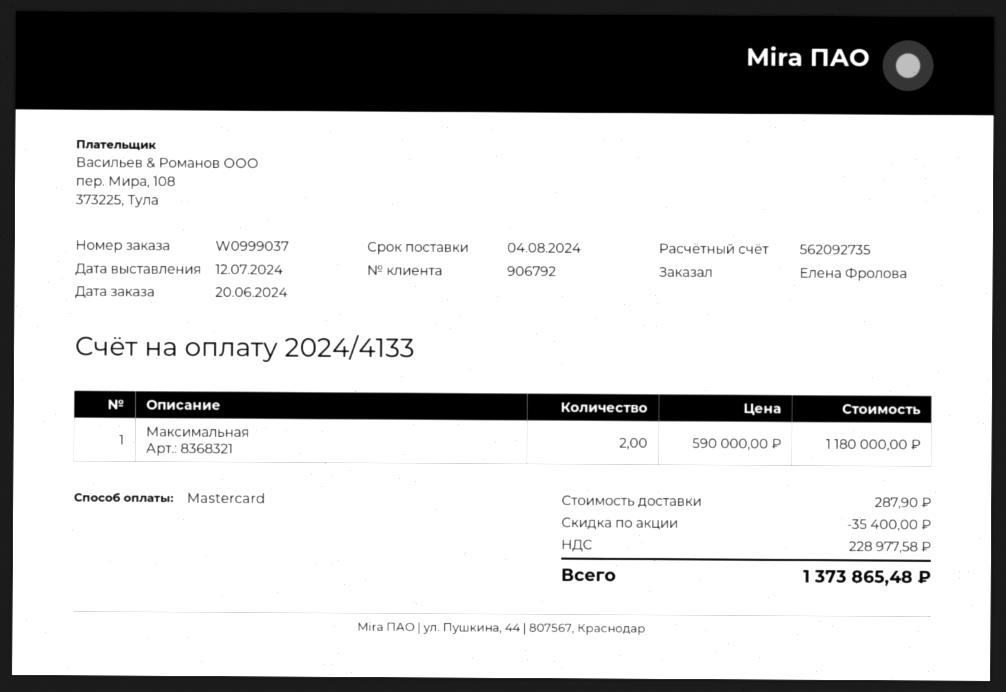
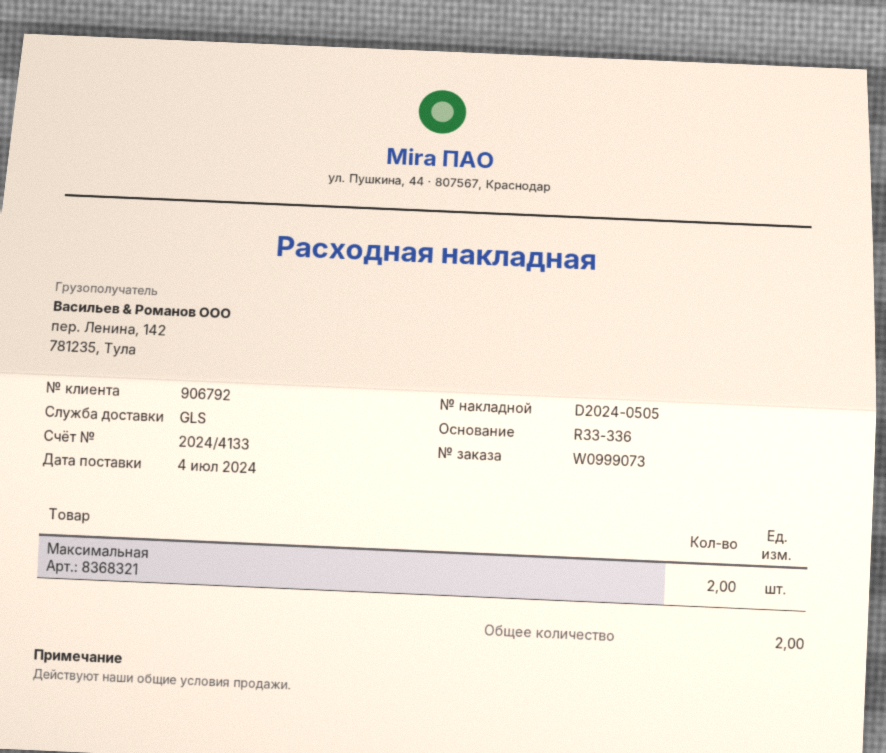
order number: W0999037 -> W0999073
delivery date: 2024-08-04 -> 2024-07-04

